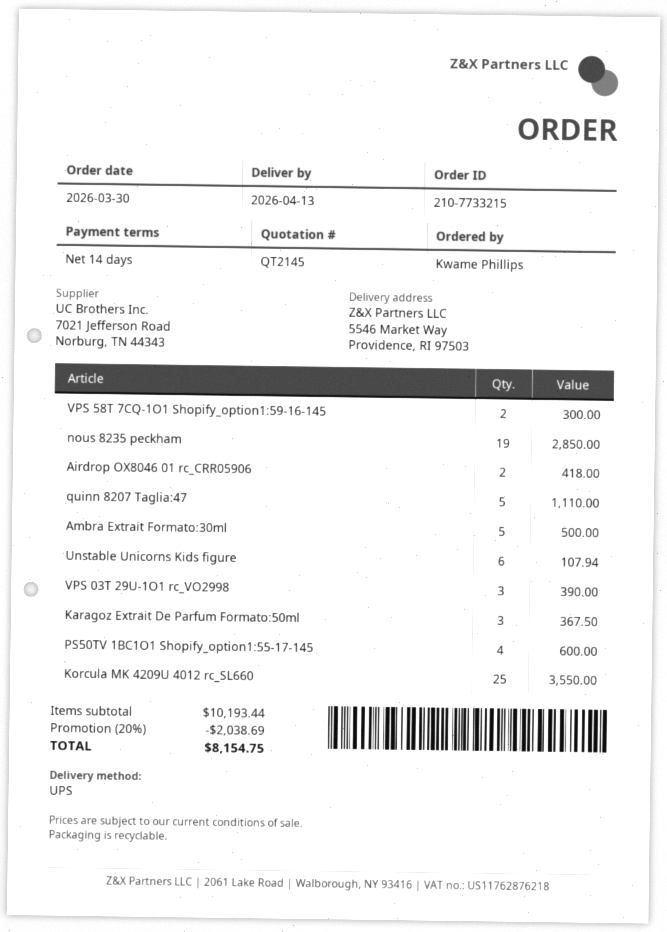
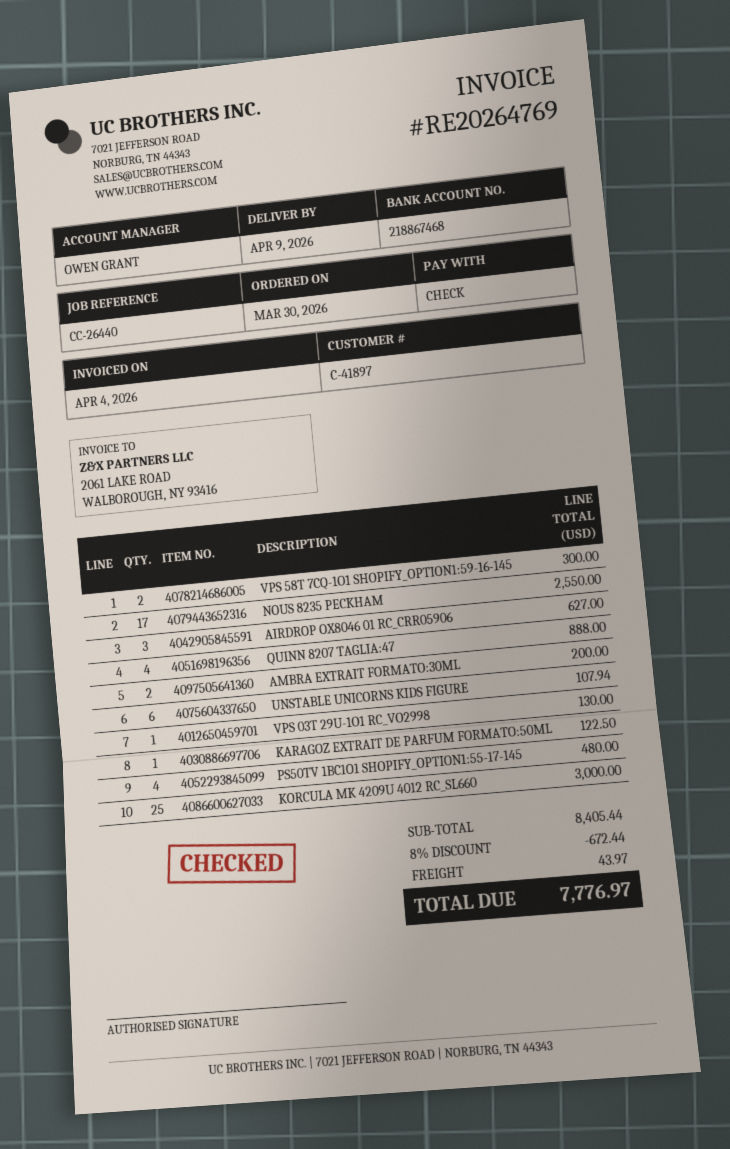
delivery date: 2026-04-13 -> 2026-04-09
nous 8235 peckham: 19 for 2850.00 -> 17 for 2550.00
Airdrop OX8046 01 rc_CRR05906: 2 for 418.00 -> 3 for 627.00
quinn 8207 Taglia:47: 5 for 1110.00 -> 4 for 888.00
Ambra Extrait Formato:30ml: 5 for 500.00 -> 2 for 200.00
VPS 03T 29U-1O1 rc_VO2998: 3 for 390.00 -> 1 for 130.00
Karagoz Extrait De Parfum Formato:50ml: 3 for 367.50 -> 1 for 122.50
PS50TV 1BC1O1 Shopify_option1:55-17-145: 4 for 600.00 -> 4 for 480.00
Korcula MK 4209U 4012 rc_SL660: 25 for 3550.00 -> 25 for 3000.00
subtotal: 10193.44 -> 8405.44
discount: 20% = 2038.69 -> 8% = 672.44
shipping: none -> 43.97
total: 8154.75 -> 7776.97

